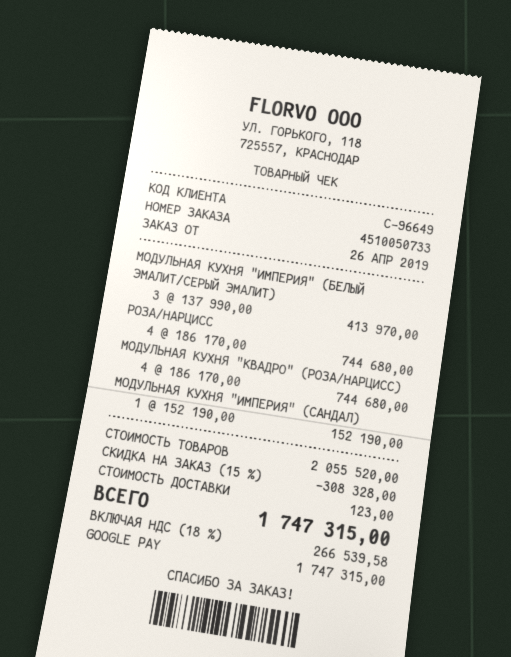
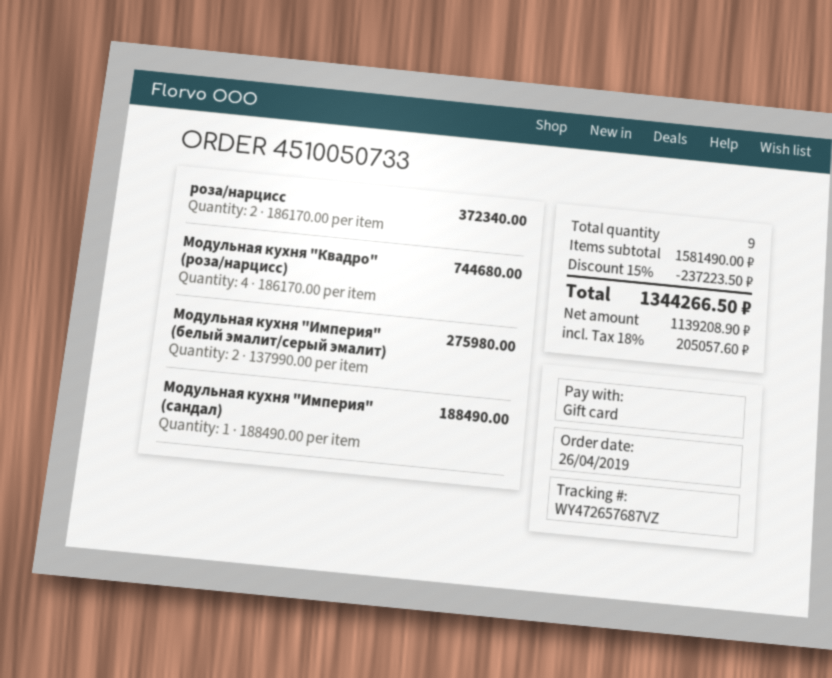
payment method: Google Pay -> gift card
МОДУЛЬНАЯ КУХНЯ "ИМПЕРИЯ" (БЕЛЫЙ ЭМАЛИТ/СЕРЫЙ ЭМАЛИТ): 3 x 137990.00 = 413970.00 -> 2 x 137990.00 = 275980.00
РОЗА/НАРЦИСС: 4 x 186170.00 = 744680.00 -> 2 x 186170.00 = 372340.00
МОДУЛЬНАЯ КУХНЯ "ИМПЕРИЯ" (САНДАЛ): 1 x 152190.00 = 152190.00 -> 1 x 188490.00 = 188490.00
subtotal: 2055520.00 -> 1581490.00
discount: 15% = 308328.00 -> 15% = 237223.50
shipping: 123.00 -> none
tax: 18% = 266539.58 -> 18% = 205057.60
total: 1747315.00 -> 1344266.50

